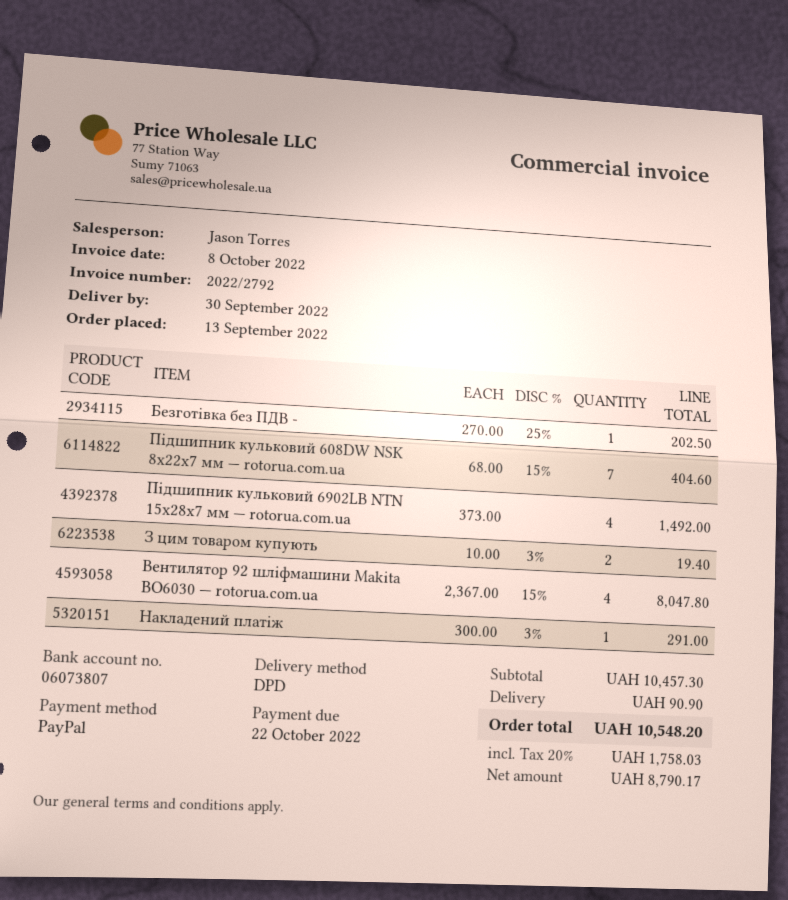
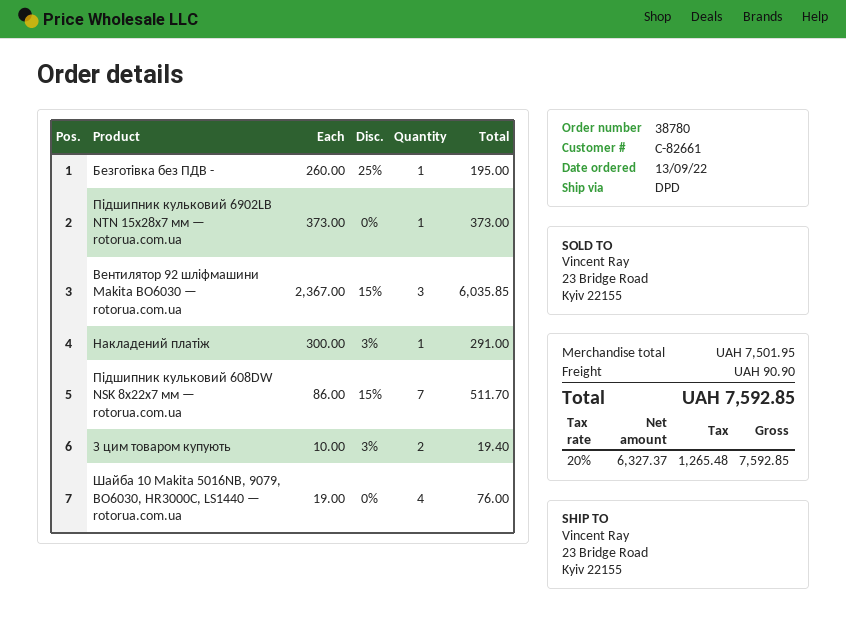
Безготівка без ПДВ -: 1 x 270.00 - 25% = 202.50 -> 1 x 260.00 - 25% = 195.00
Підшипник кульковий 608DW NSK 8х22х7 мм — rotorua.com.ua: 7 x 68.00 - 15% = 404.60 -> 7 x 86.00 - 15% = 511.70
Підшипник кульковий 6902LB NTN 15х28х7 мм — rotorua.com.ua: 4 x 373.00 = 1492.00 -> 1 x 373.00 = 373.00
Вентилятор 92 шліфмашини Makita BO6030 — rotorua.com.ua: 4 x 2367.00 - 15% = 8047.80 -> 3 x 2367.00 - 15% = 6035.85
Шайба 10 Makita 5016NB, 9079, BO6030, HR3000C, LS1440 — rotorua.com.ua: none -> 4 x 19.00 = 76.00
subtotal: 10457.30 -> 7501.95
net: 8790.17 -> 6327.37
tax: 20% = 1758.03 -> 20% = 1265.48
total: 10548.20 -> 7592.85

